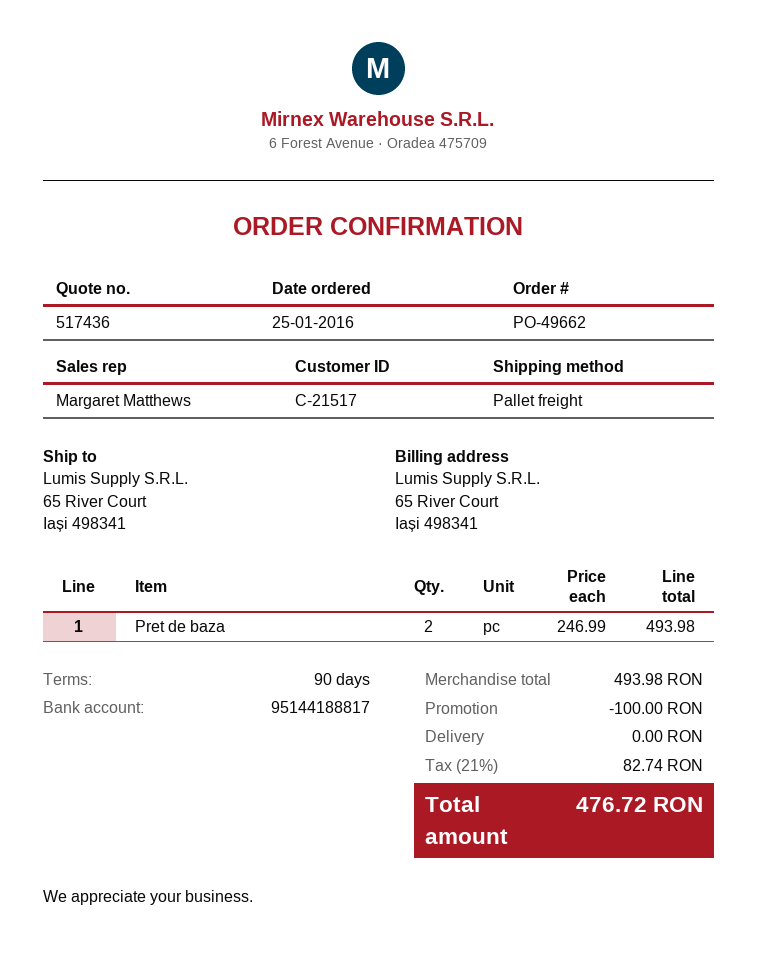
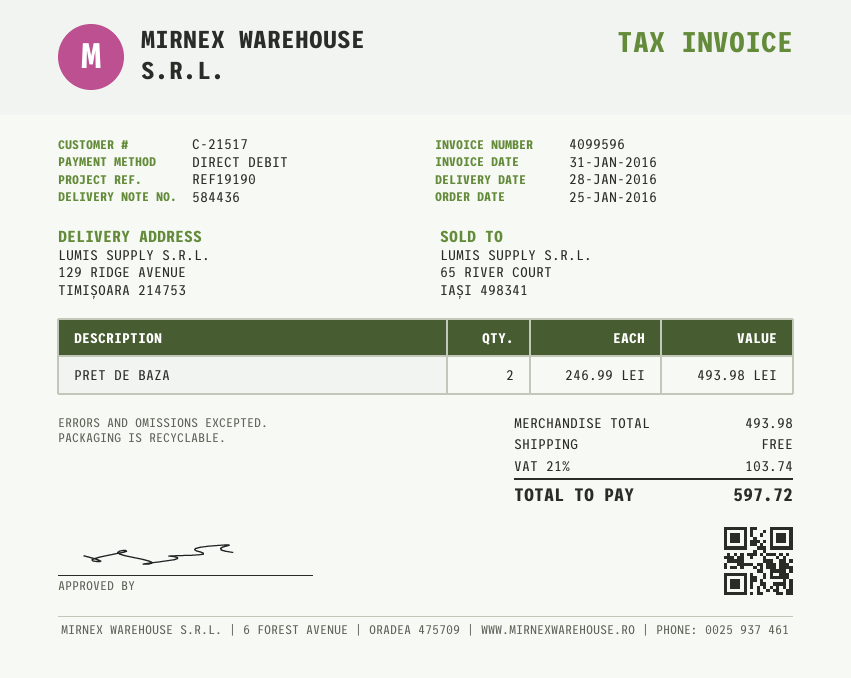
ship to: 65 River Court, Iași 498341 -> 129 RIDGE AVENUE, TIMIȘOARA 214753
discount: 100.00 -> none
tax: 21% = 82.74 -> 21% = 103.74
total: 476.72 -> 597.72

